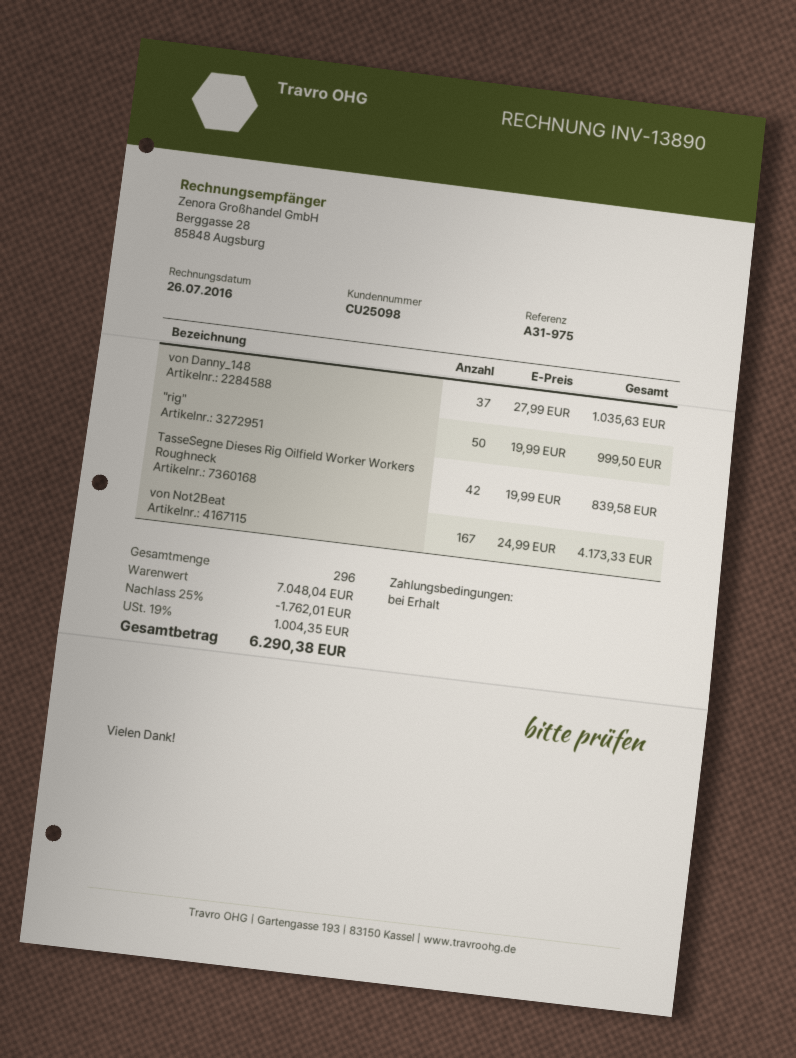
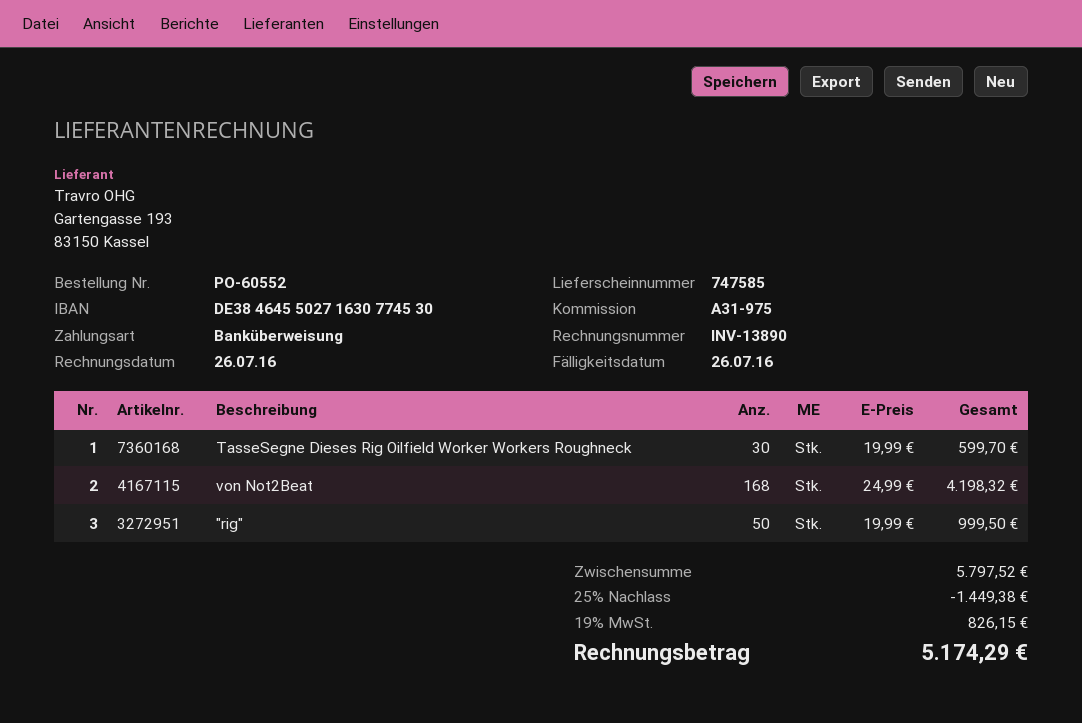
von Danny_148: 37 x 27.99 = 1035.63 -> none
TasseSegne Dieses Rig Oilfield Worker Workers Roughneck: 42 x 19.99 = 839.58 -> 30 x 19.99 = 599.70
von Not2Beat: 167 x 24.99 = 4173.33 -> 168 x 24.99 = 4198.32
subtotal: 7048.04 -> 5797.52
discount: 25% = 1762.01 -> 25% = 1449.38
tax: 19% = 1004.35 -> 19% = 826.15
total: 6290.38 -> 5174.29

